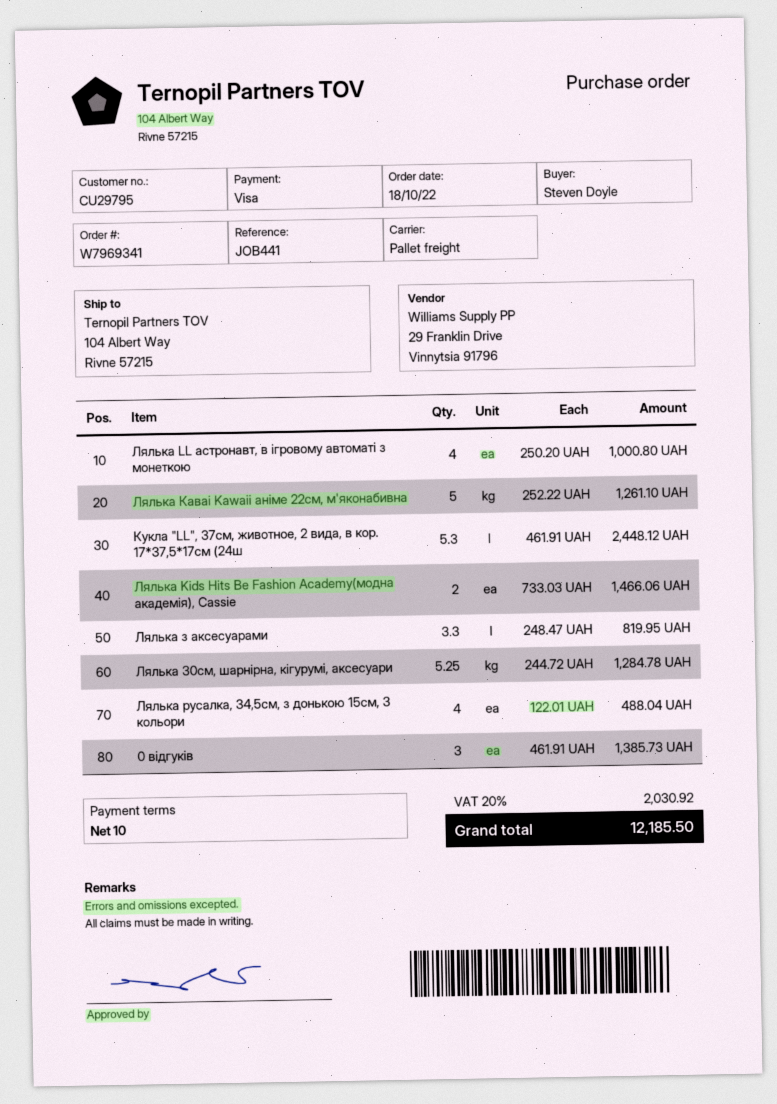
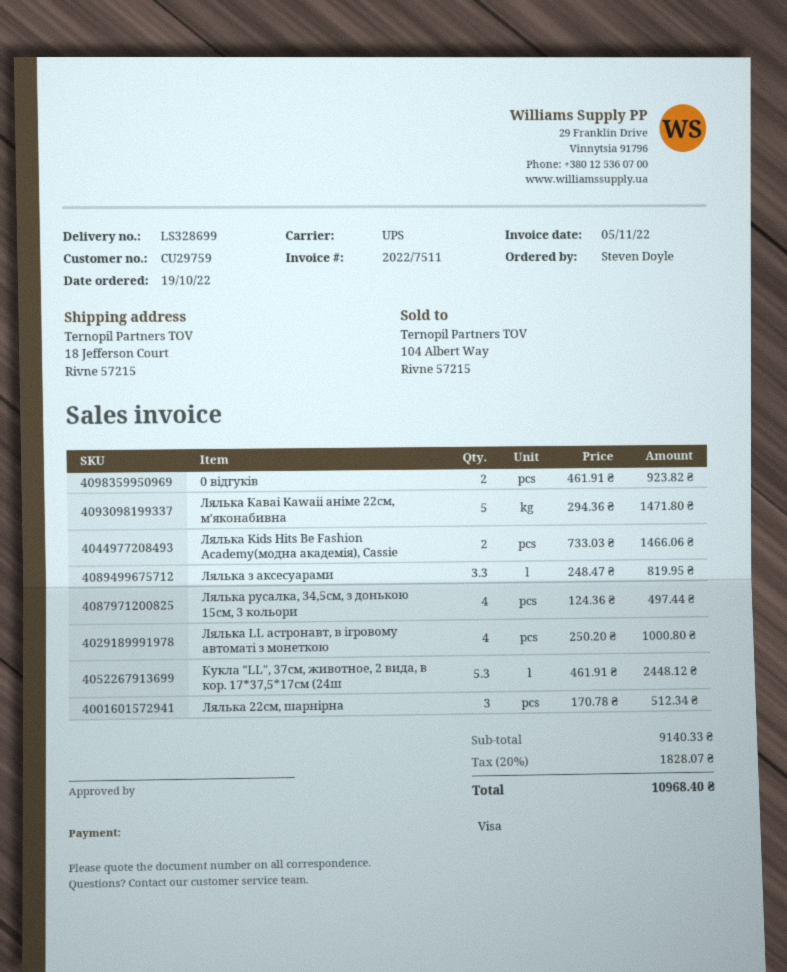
order date: 2022-10-18 -> 2022-10-19
customer number: CU29795 -> CU29759
shipping method: pallet freight -> UPS
ship to: 104 Albert Way, Rivne 57215 -> 18 Jefferson Court, Rivne 57215
Лялька Каваі Kawaii аніме 22см, м'яконабивна: 5 x 252.22 = 1261.10 -> 5 x 294.36 = 1471.80
Лялька 30см, шарнірна, кігурумі, аксесуари: 5.25 x 244.72 = 1284.78 -> none
Лялька русалка, 34,5см, з донькою 15см, 3 кольори: 4 x 122.01 = 488.04 -> 4 x 124.36 = 497.44
0 відгуків: 3 x 461.91 = 1385.73 -> 2 x 461.91 = 923.82
Лялька 22см, шарнірна: none -> 3 x 170.78 = 512.34
tax: 20% = 2030.92 -> 20% = 1828.07
total: 12185.50 -> 10968.40

